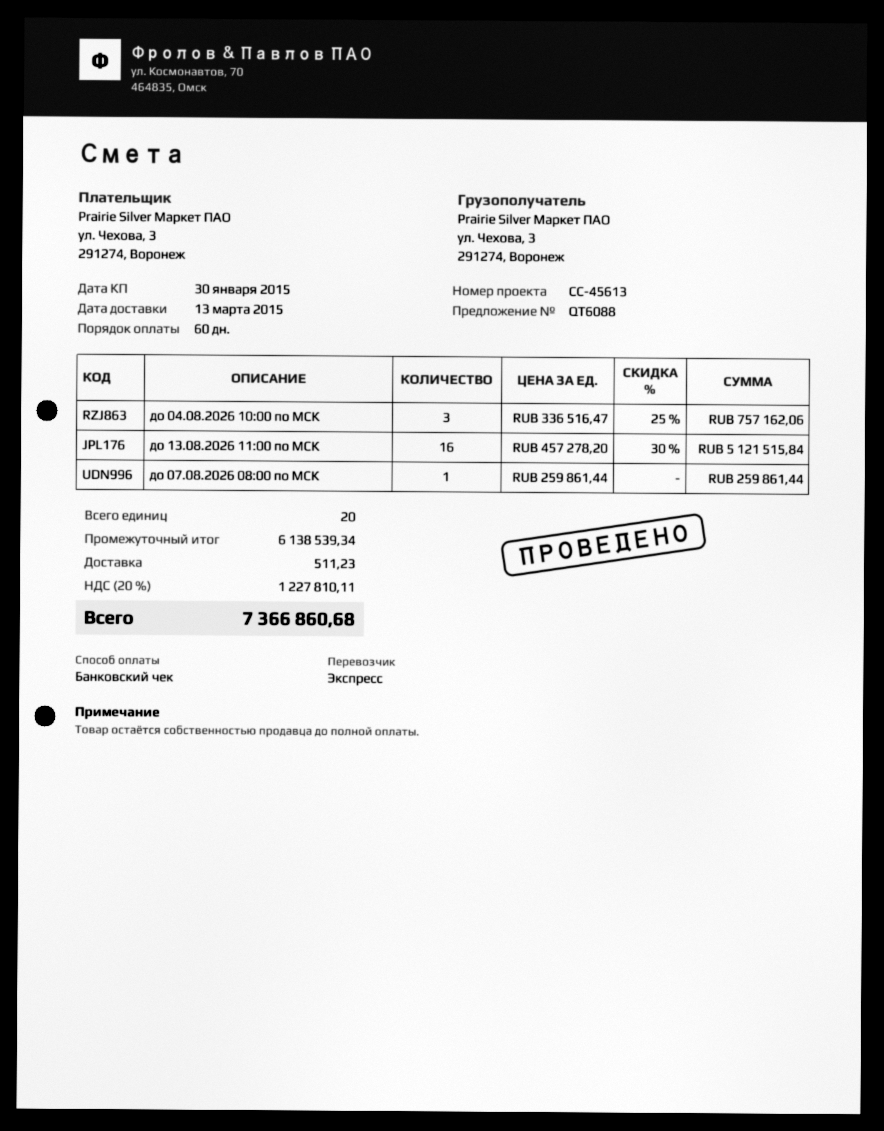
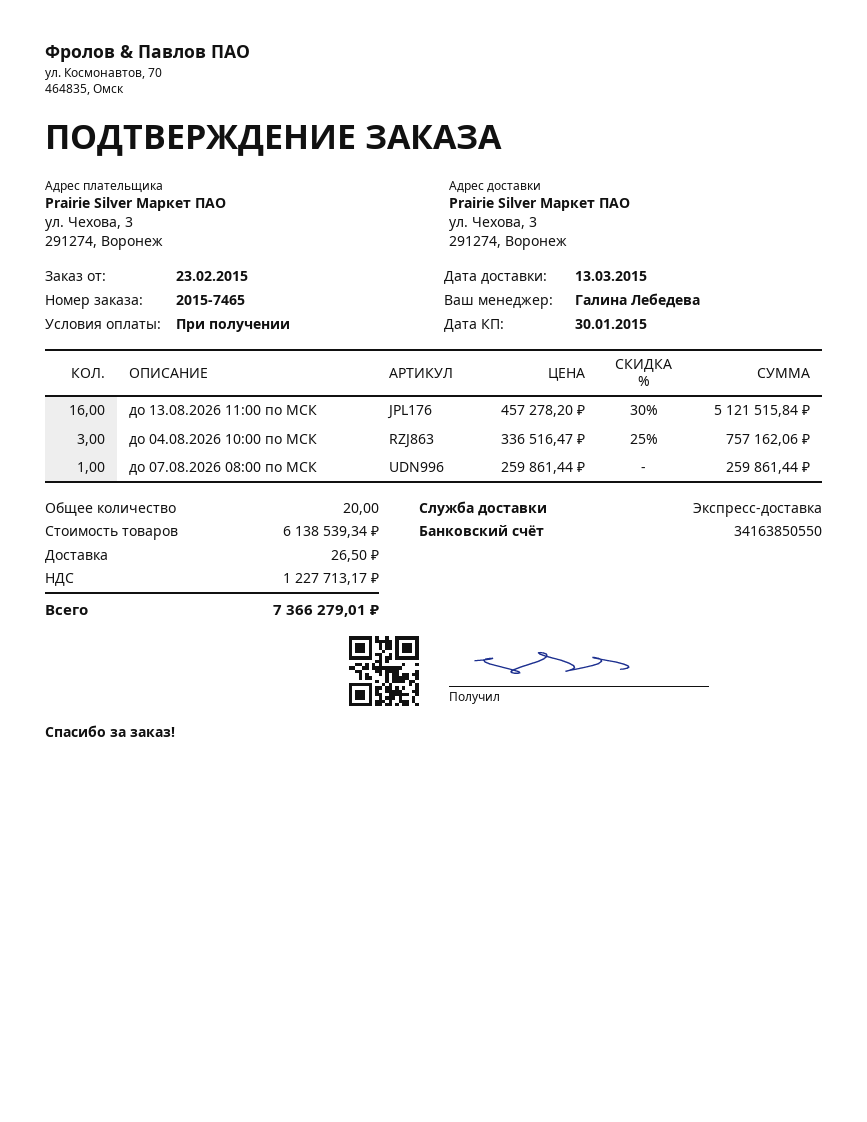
payment terms: 60 days -> on receipt
shipping: 511.23 -> 26.50
tax: 1227810.11 -> 1227713.17
total: 7366860.68 -> 7366279.01

